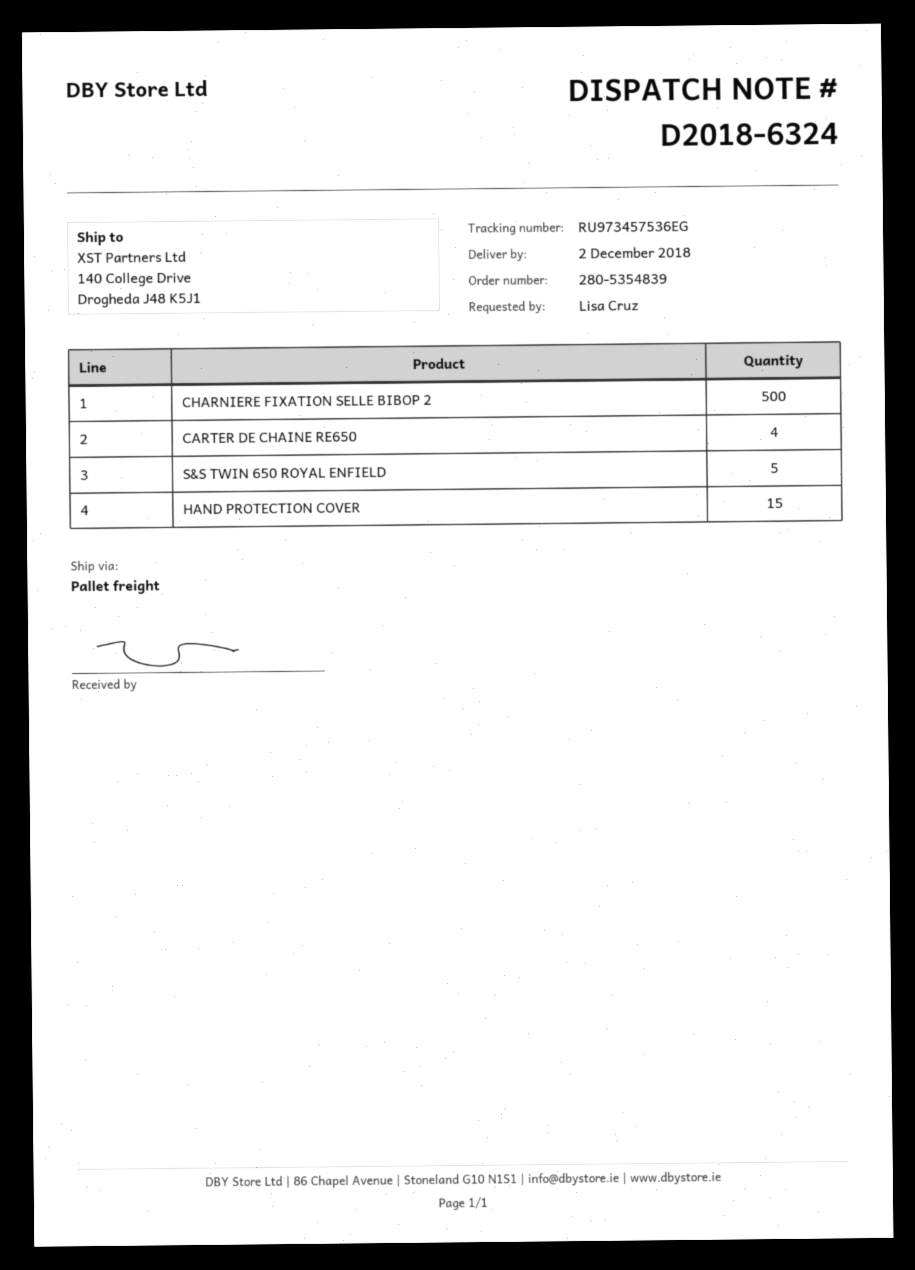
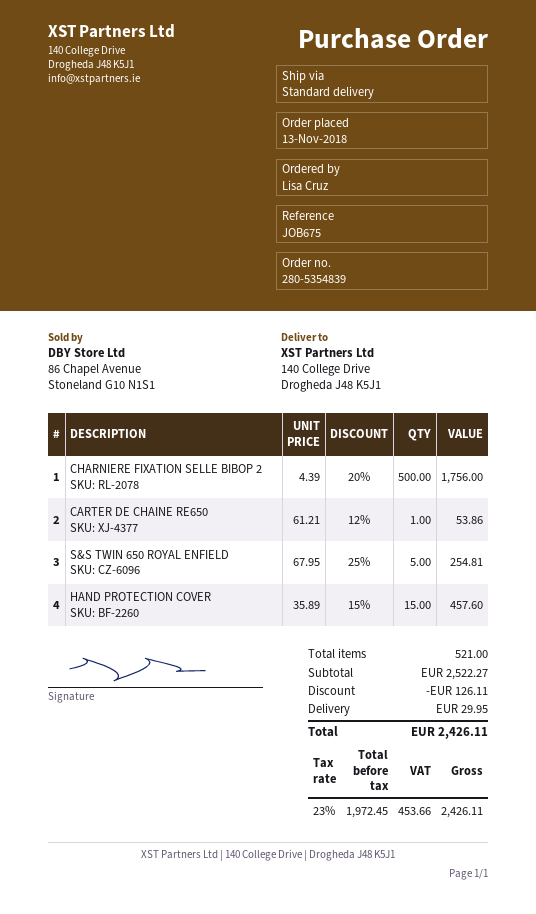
shipping method: pallet freight -> standard
CARTER DE CHAINE RE650: 4 -> 1

